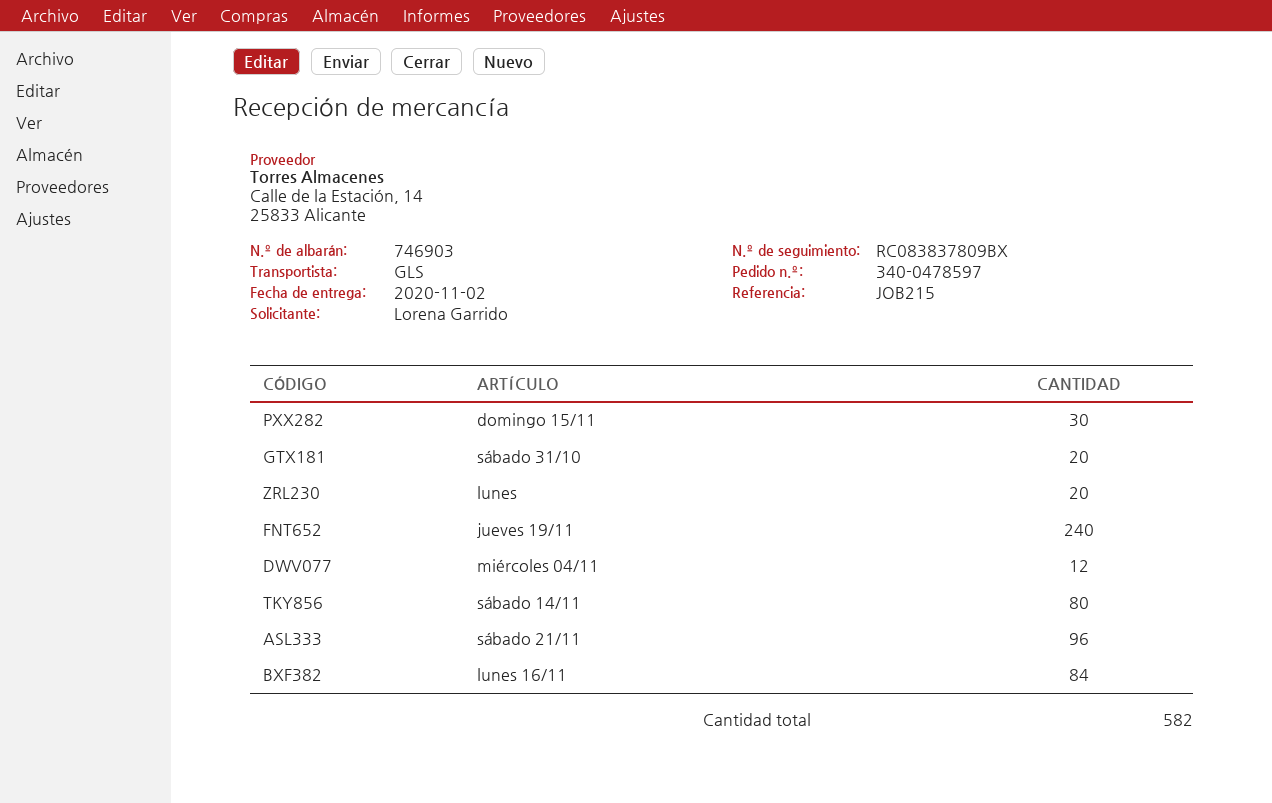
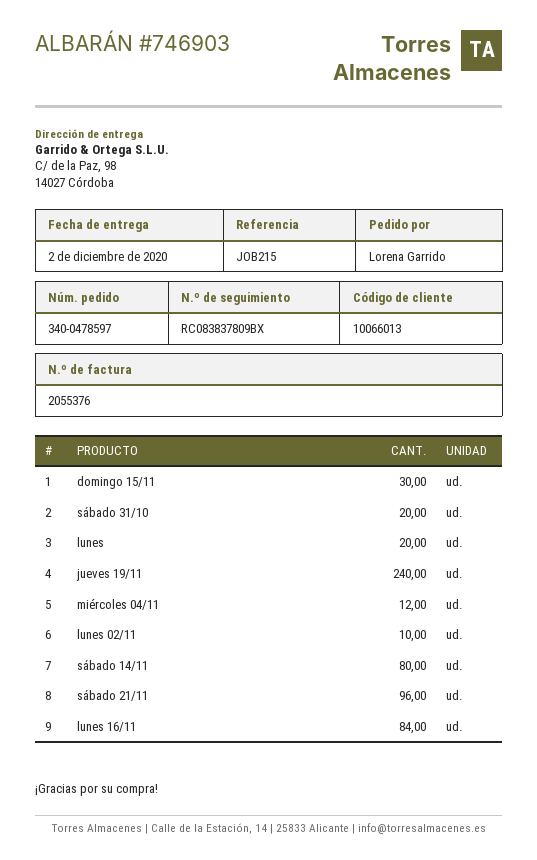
delivery date: 2020-11-02 -> 2020-12-02
lunes 02/11: none -> 10

